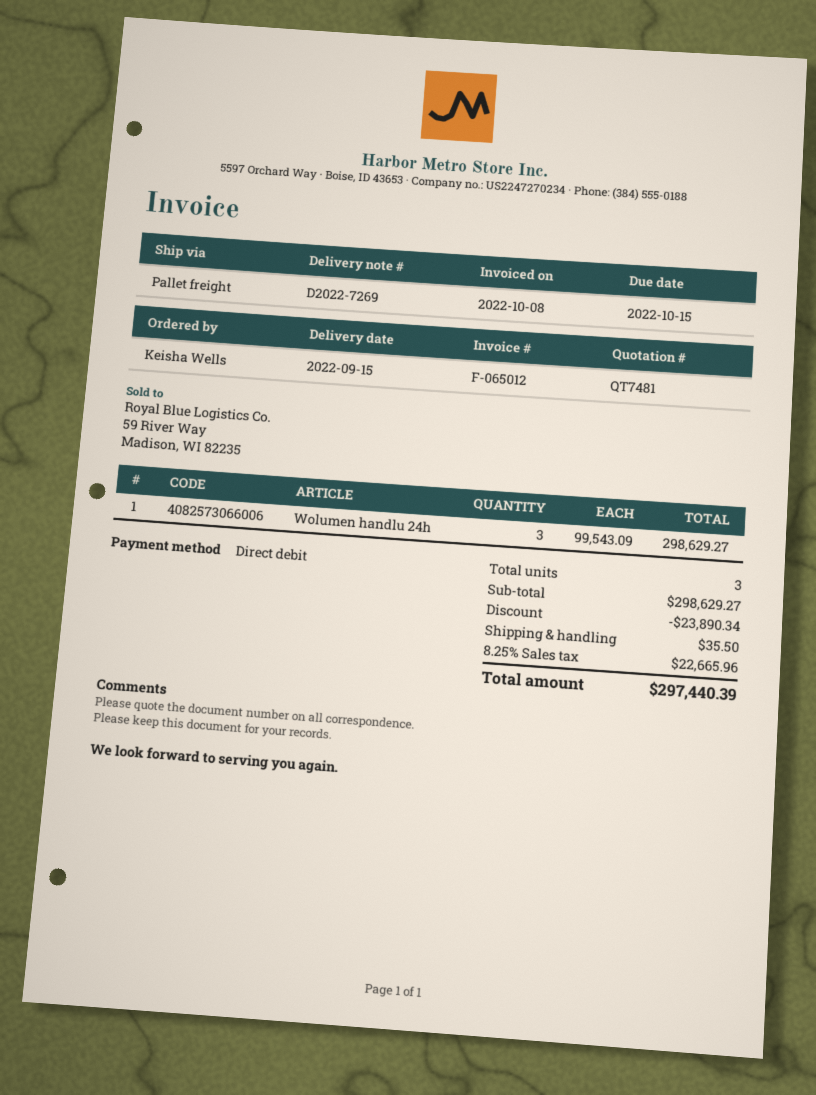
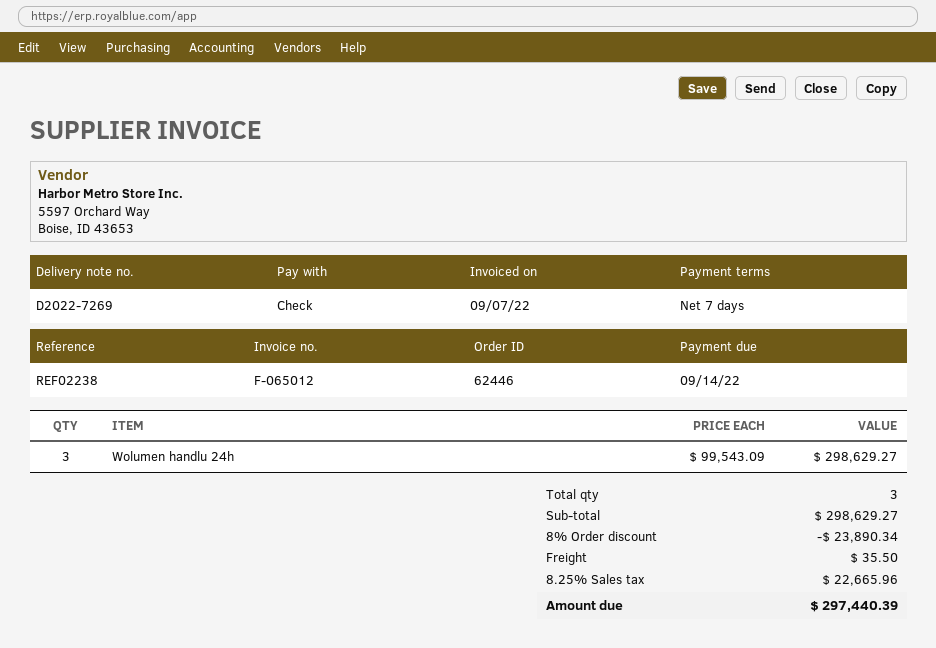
invoice date: 2022-10-08 -> 2022-09-07
due date: 2022-10-15 -> 2022-09-14
payment method: direct debit -> cheque

